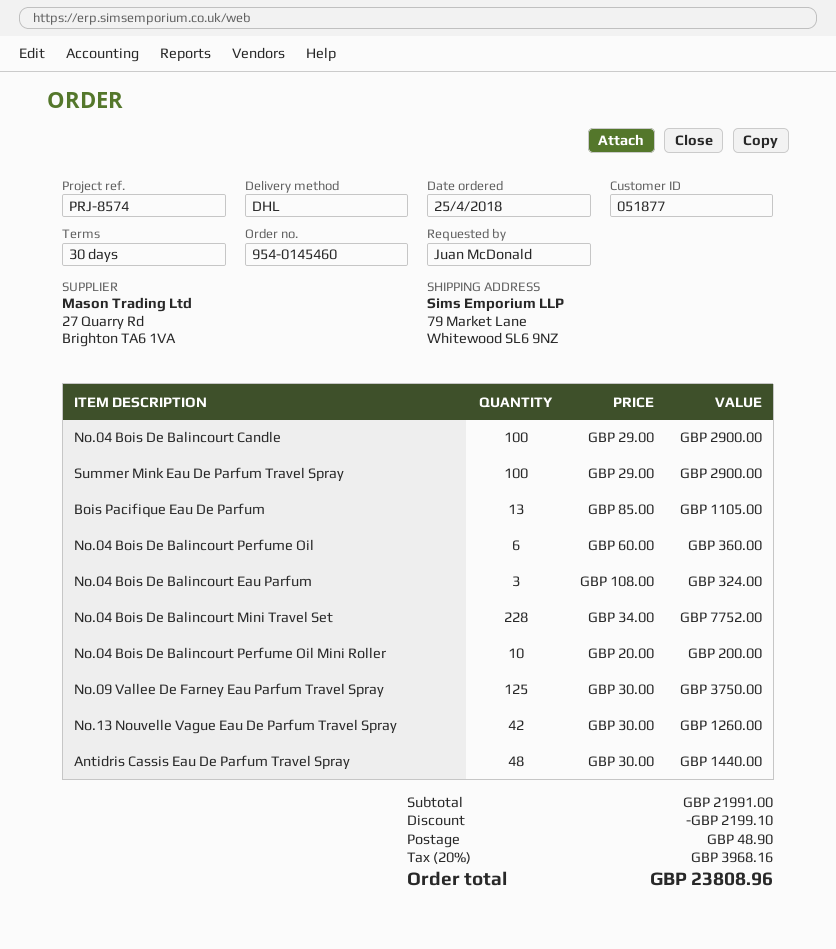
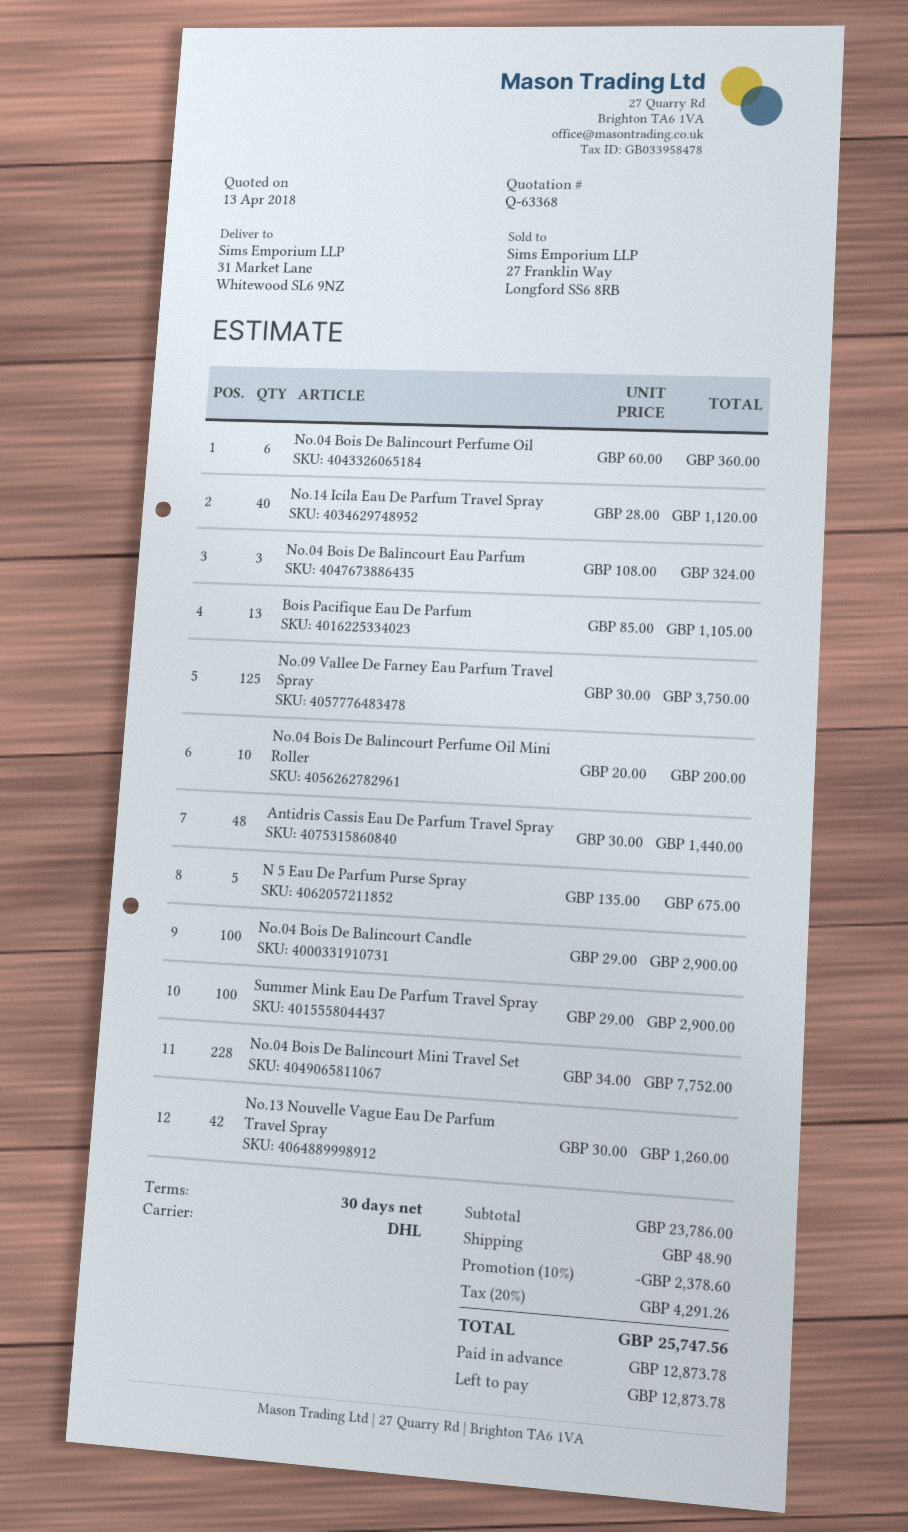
ship to: 79 Market Lane, Whitewood SL6 9NZ -> 31 Market Lane, Whitewood SL6 9NZ
No.14 Icila Eau De Parfum Travel Spray: none -> 40 x 28.00 = 1120.00
N 5 Eau De Parfum Purse Spray: none -> 5 x 135.00 = 675.00
subtotal: 21991.00 -> 23786.00
discount: 2199.10 -> 2378.60
tax: 20% = 3968.16 -> 20% = 4291.26
total: 23808.96 -> 25747.56

